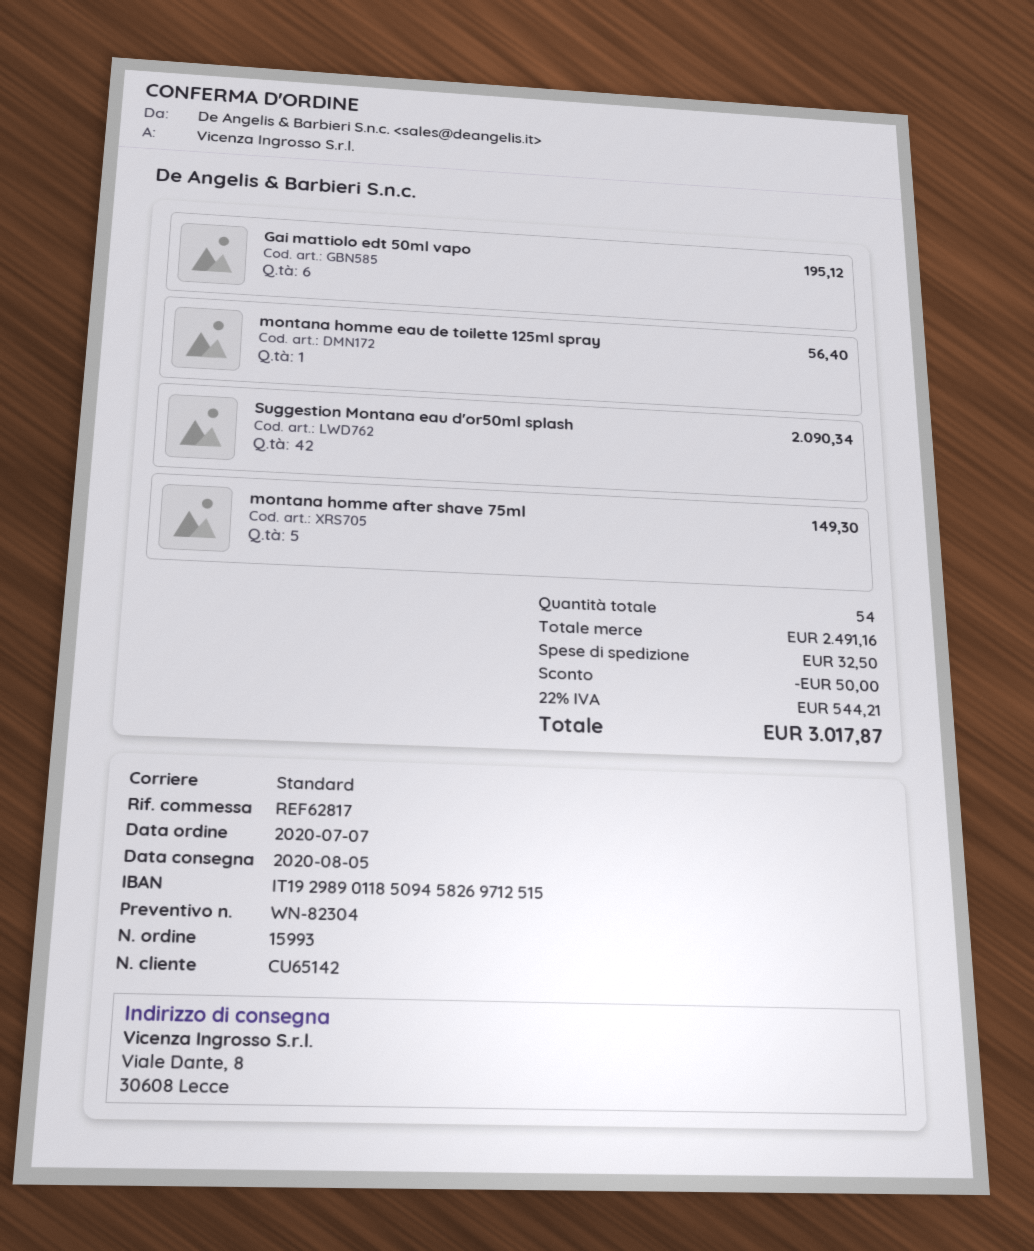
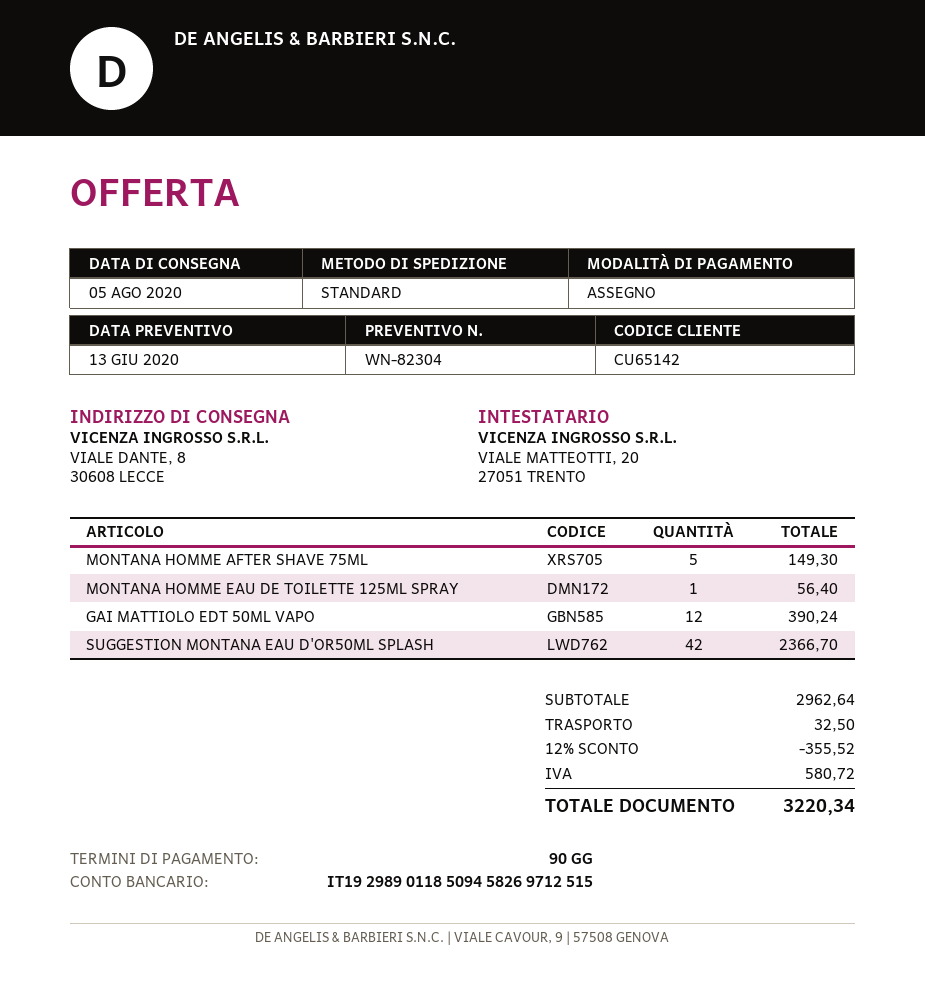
Gai mattiolo edt 50ml vapo: 6 for 195.12 -> 12 for 390.24
Suggestion Montana eau d'or50ml splash: 42 for 2090.34 -> 42 for 2366.70
subtotal: 2491.16 -> 2962.64
discount: 50.00 -> 355.52
tax: 544.21 -> 580.72
total: 3017.87 -> 3220.34

